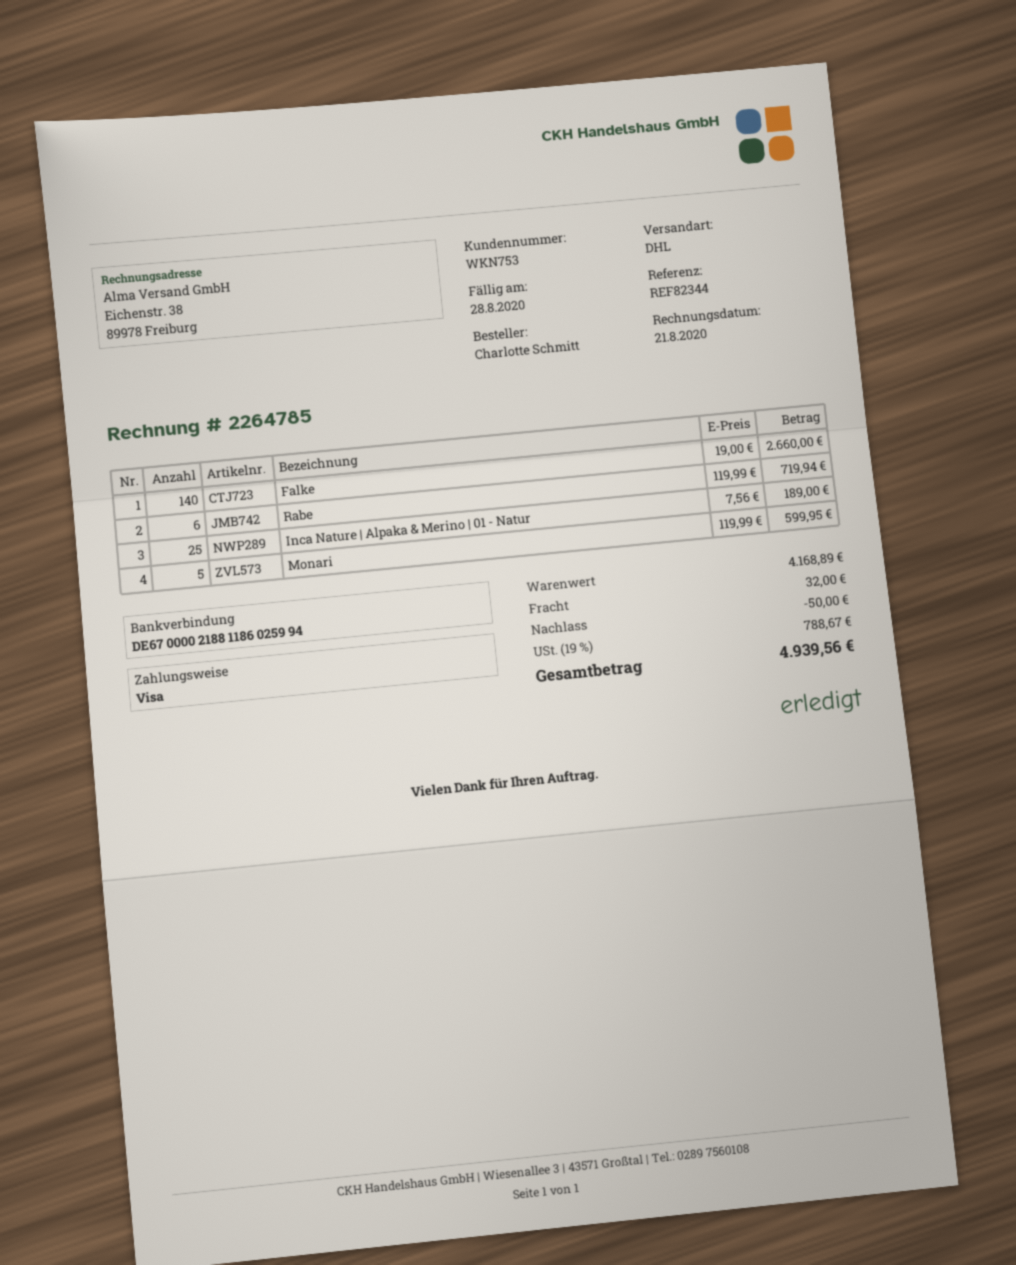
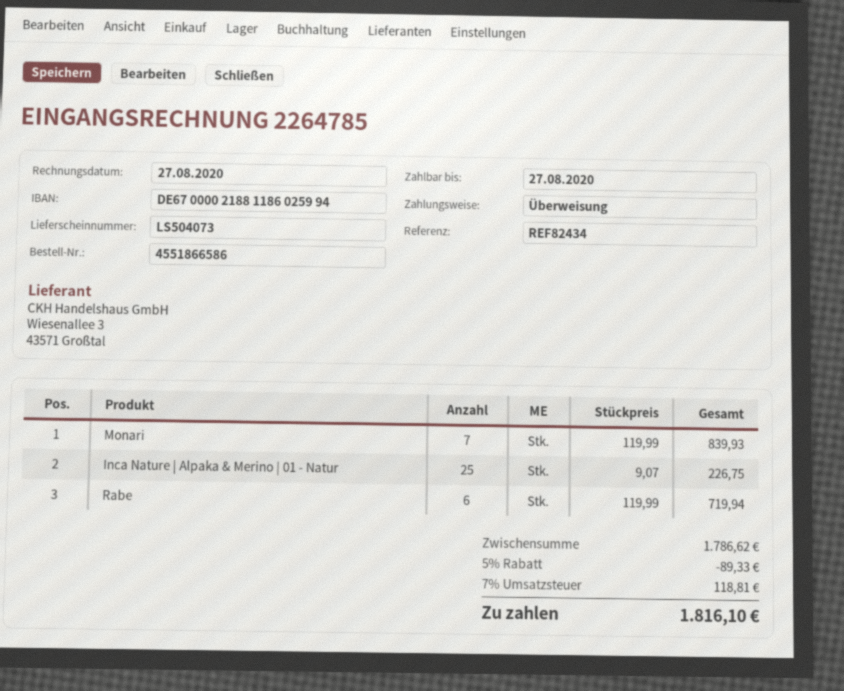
invoice date: 2020-08-21 -> 2020-08-27
due date: 2020-08-28 -> 2020-08-27
reference: REF82344 -> REF82434
payment method: Visa -> bank transfer
Falke: 140 x 19.00 = 2660.00 -> none
Inca Nature | Alpaka & Merino | 01 - Natur: 25 x 7.56 = 189.00 -> 25 x 9.07 = 226.75
Monari: 5 x 119.99 = 599.95 -> 7 x 119.99 = 839.93
subtotal: 4168.89 -> 1786.62
discount: 50.00 -> 89.33
shipping: 32.00 -> none
tax: 19% = 788.67 -> 7% = 118.81
total: 4939.56 -> 1816.10

